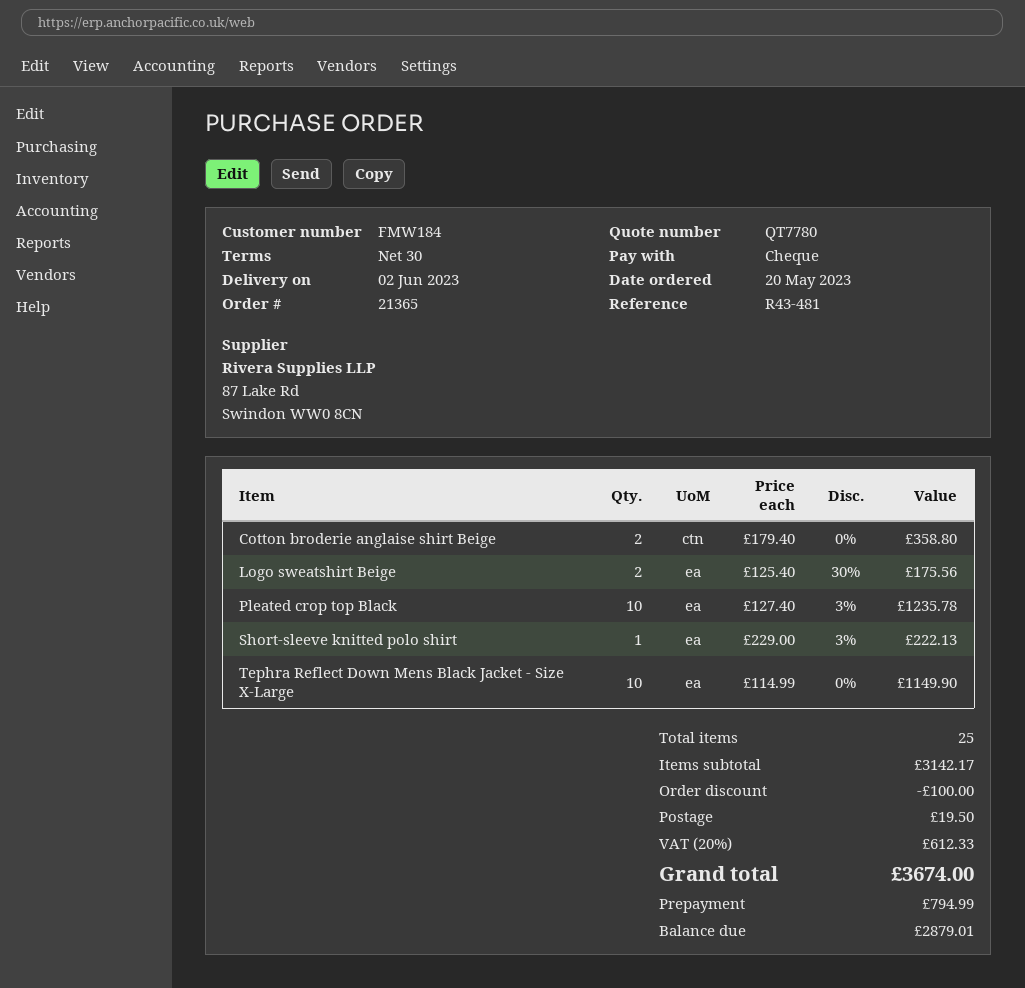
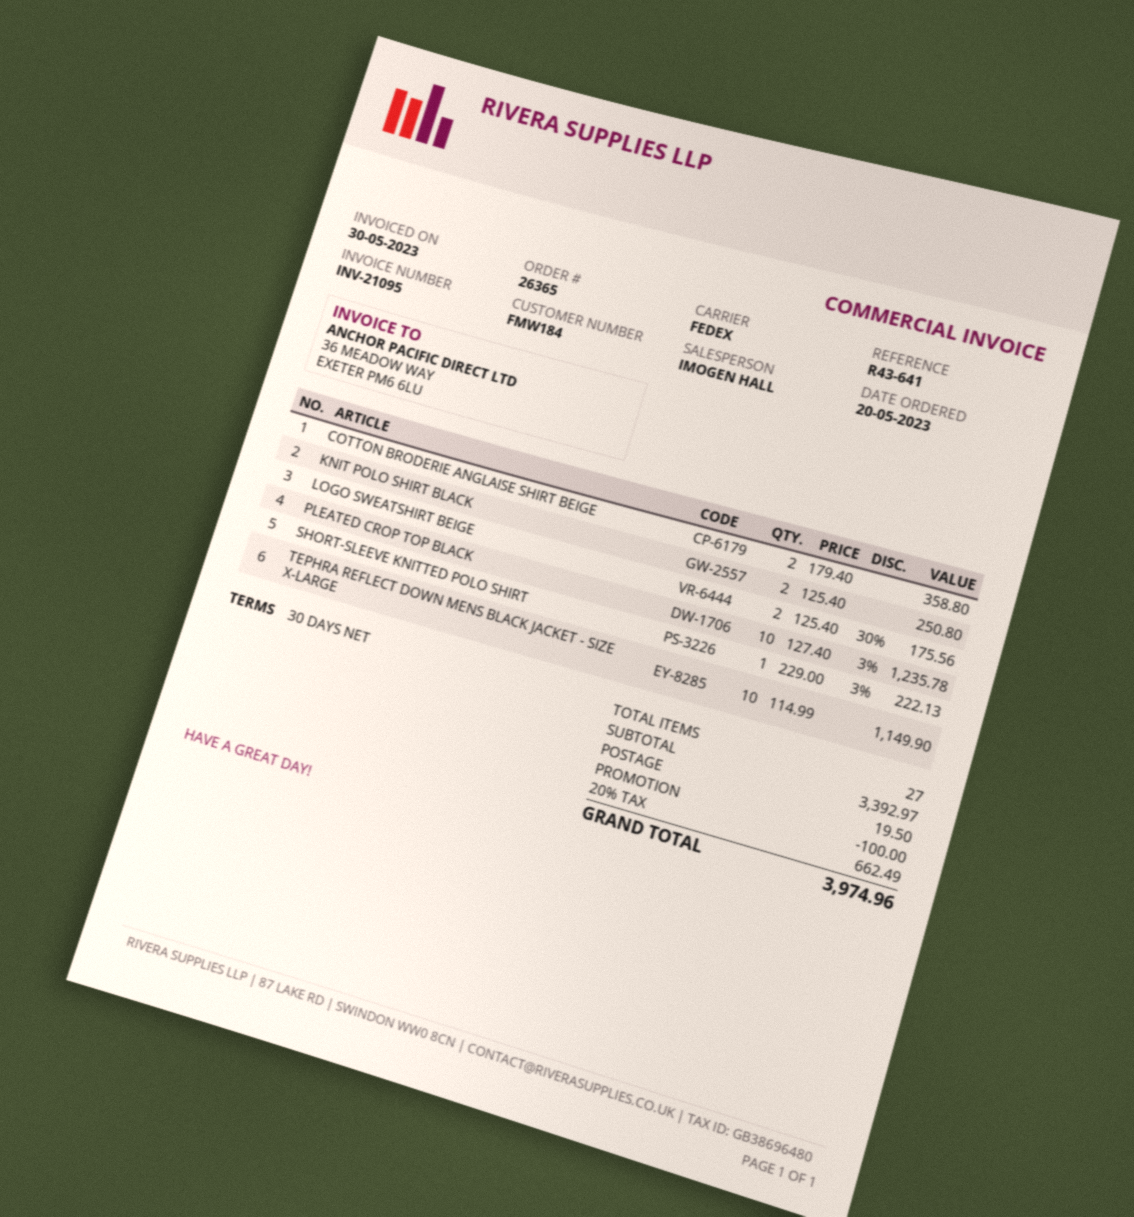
order number: 21365 -> 26365
reference: R43-481 -> R43-641
KNIT POLO SHIRT BLACK: none -> 2 x 125.40 = 250.80
total quantity: 25 -> 27
subtotal: 3142.17 -> 3392.97
tax: 20% = 612.33 -> 20% = 662.49
total: 3674.00 -> 3974.96

